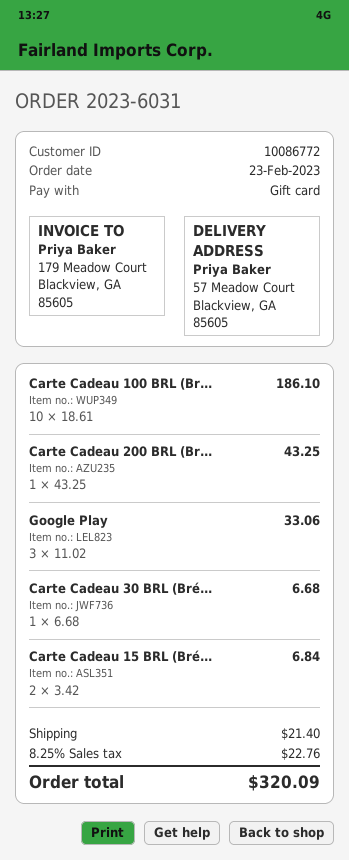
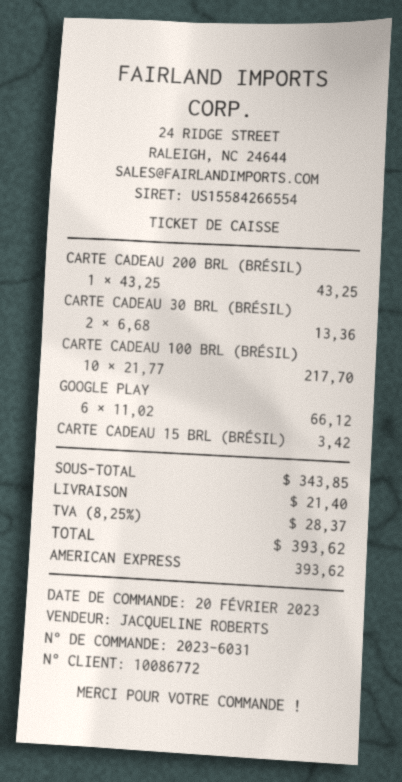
order date: 2023-02-23 -> 2023-02-20
payment method: gift card -> American Express
Carte Cadeau 100 BRL (Br...: 10 x 18.61 = 186.10 -> 10 x 21.77 = 217.70
Google Play: 3 x 11.02 = 33.06 -> 6 x 11.02 = 66.12
Carte Cadeau 30 BRL (Bré...: 1 x 6.68 = 6.68 -> 2 x 6.68 = 13.36
Carte Cadeau 15 BRL (Bré...: 2 x 3.42 = 6.84 -> 1 x 3.42 = 3.42
tax: 8.25% = 22.76 -> 8.25% = 28.37
total: 320.09 -> 393.62

